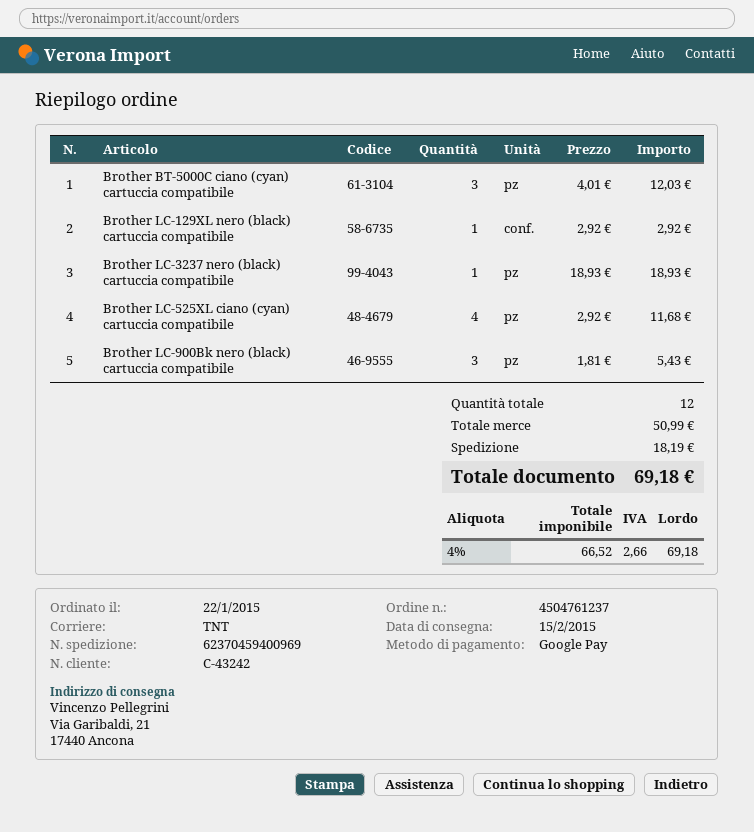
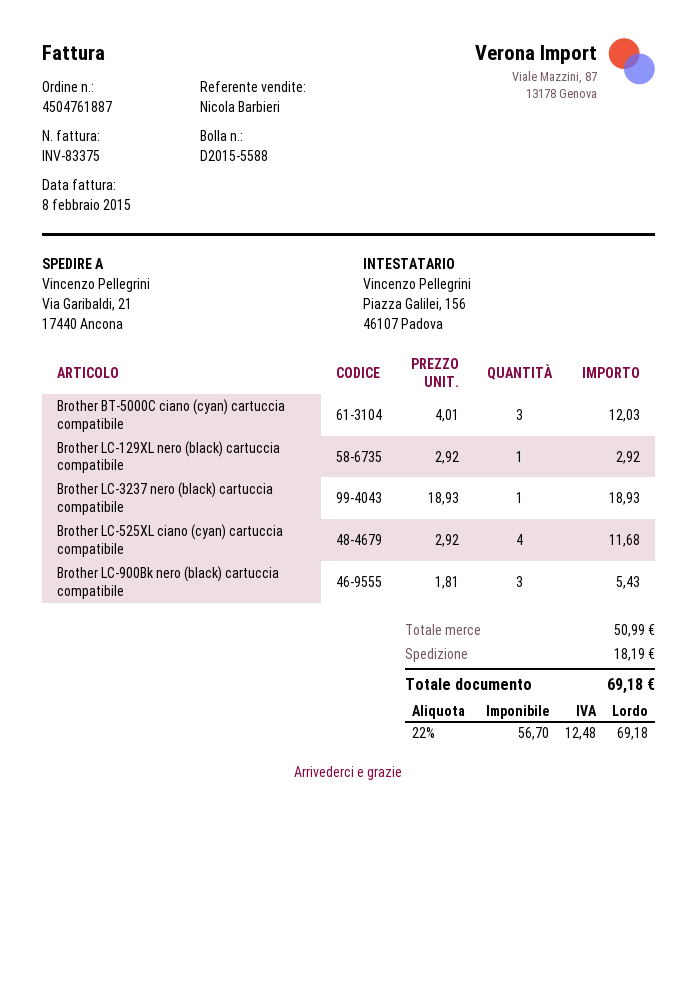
order number: 4504761237 -> 4504761887
net: 66.52 -> 56.70
tax: 4% = 2.66 -> 22% = 12.48

